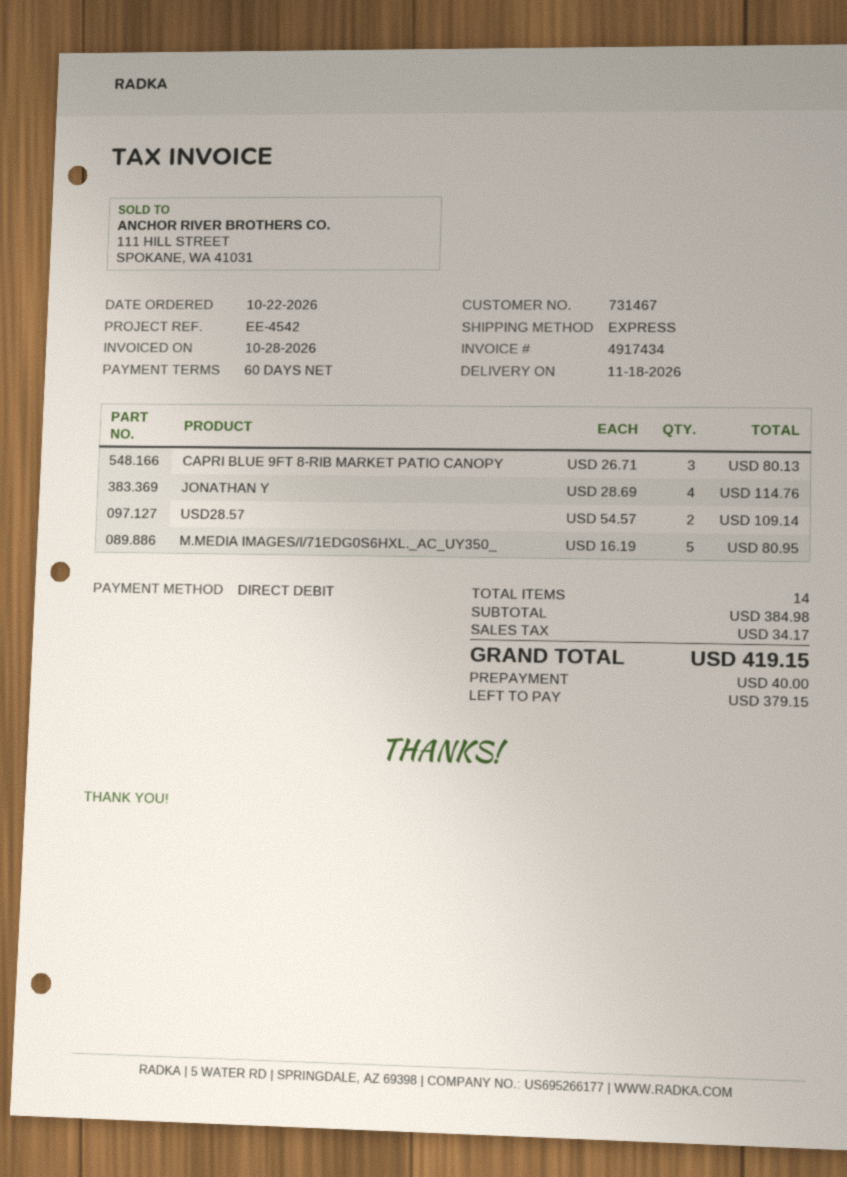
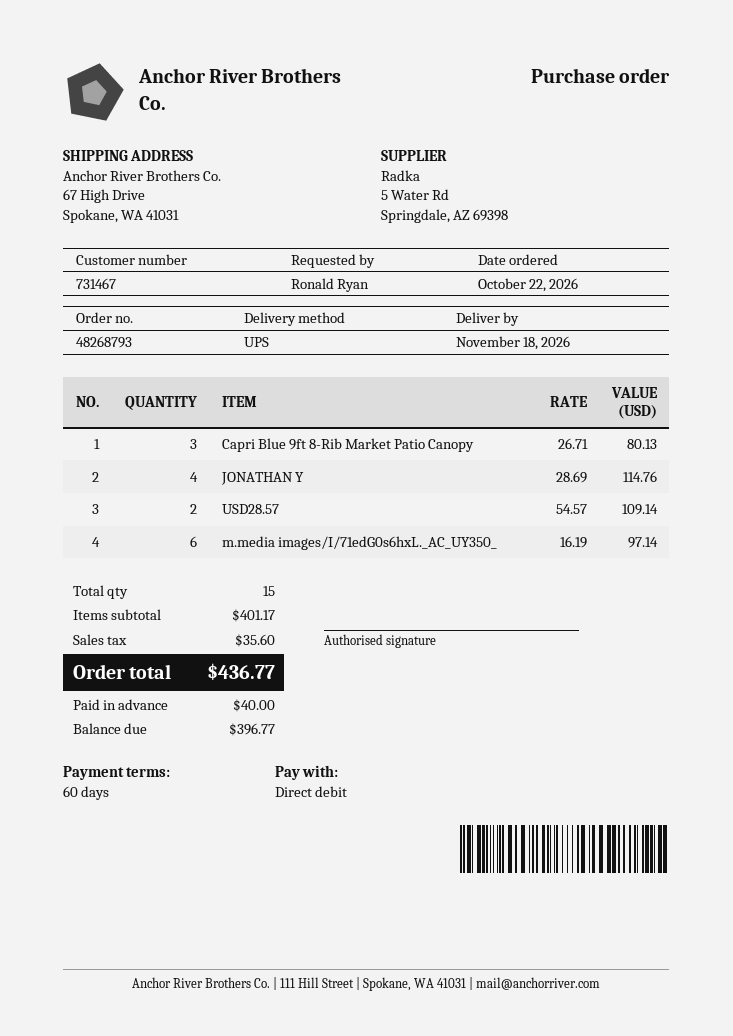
shipping method: express -> UPS
M.MEDIA IMAGES/I/71EDG0S6HXL._AC_UY350_: 5 x 16.19 = 80.95 -> 6 x 16.19 = 97.14
total quantity: 14 -> 15
subtotal: 384.98 -> 401.17
tax: 34.17 -> 35.60
total: 419.15 -> 436.77
balance: 379.15 -> 396.77

